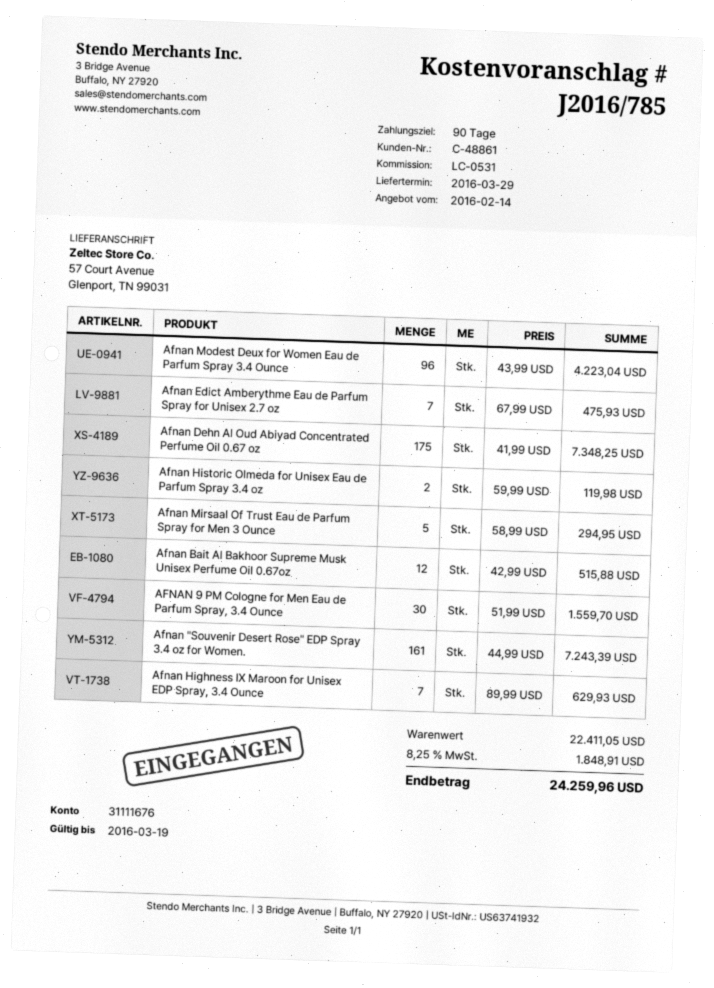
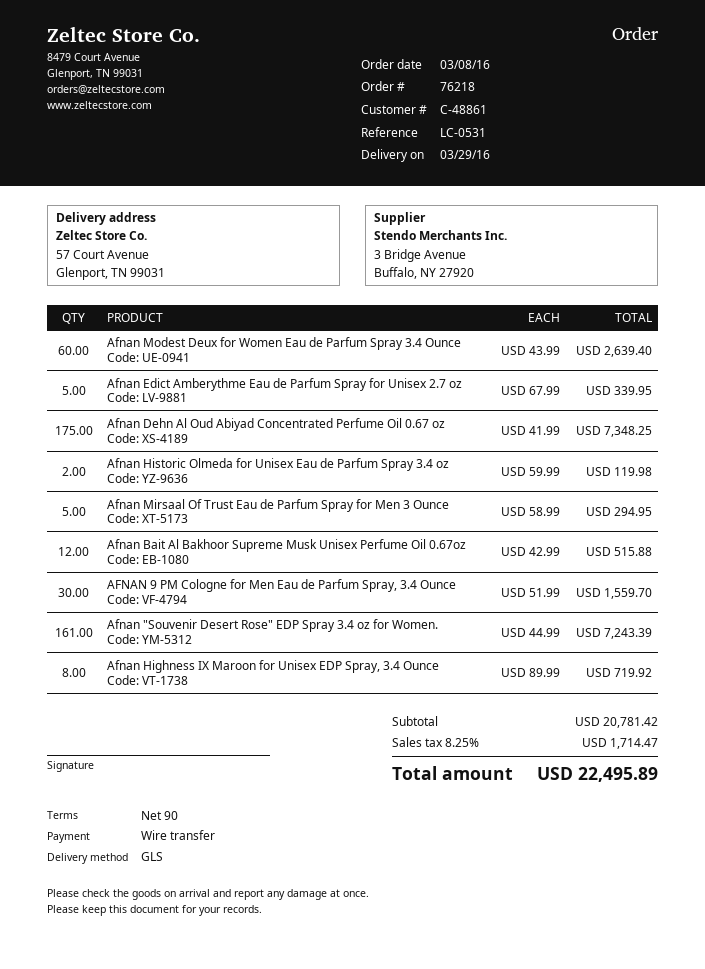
Afnan Modest Deux for Women Eau de Parfum Spray 3.4 Ounce: 96 x 43.99 = 4223.04 -> 60 x 43.99 = 2639.40
Afnan Edict Amberythme Eau de Parfum Spray for Unisex 2.7 oz: 7 x 67.99 = 475.93 -> 5 x 67.99 = 339.95
Afnan Highness IX Maroon for Unisex EDP Spray, 3.4 Ounce: 7 x 89.99 = 629.93 -> 8 x 89.99 = 719.92
subtotal: 22411.05 -> 20781.42
tax: 8.25% = 1848.91 -> 8.25% = 1714.47
total: 24259.96 -> 22495.89

